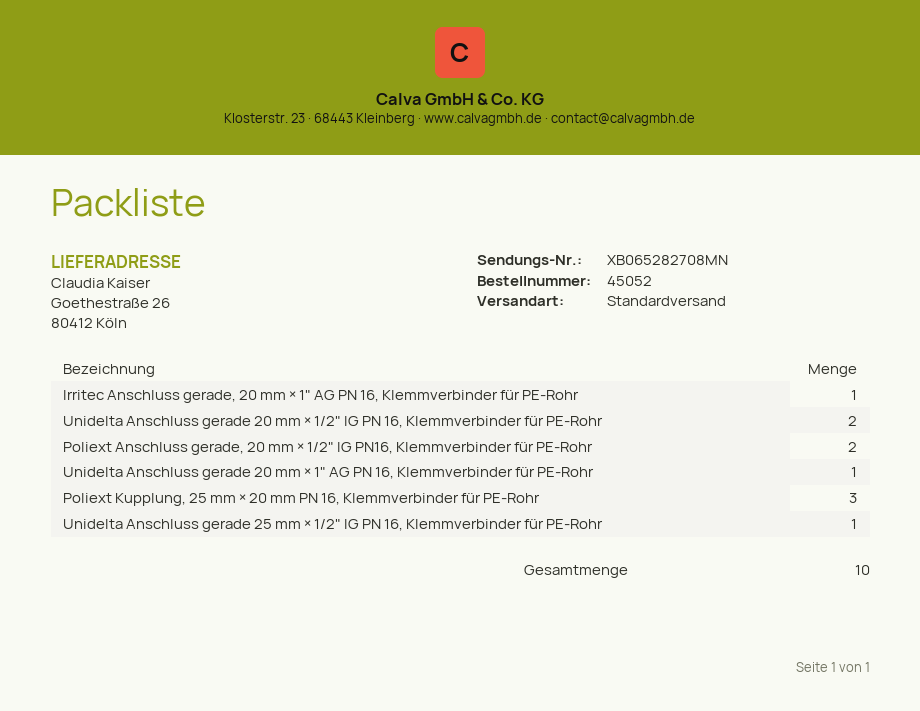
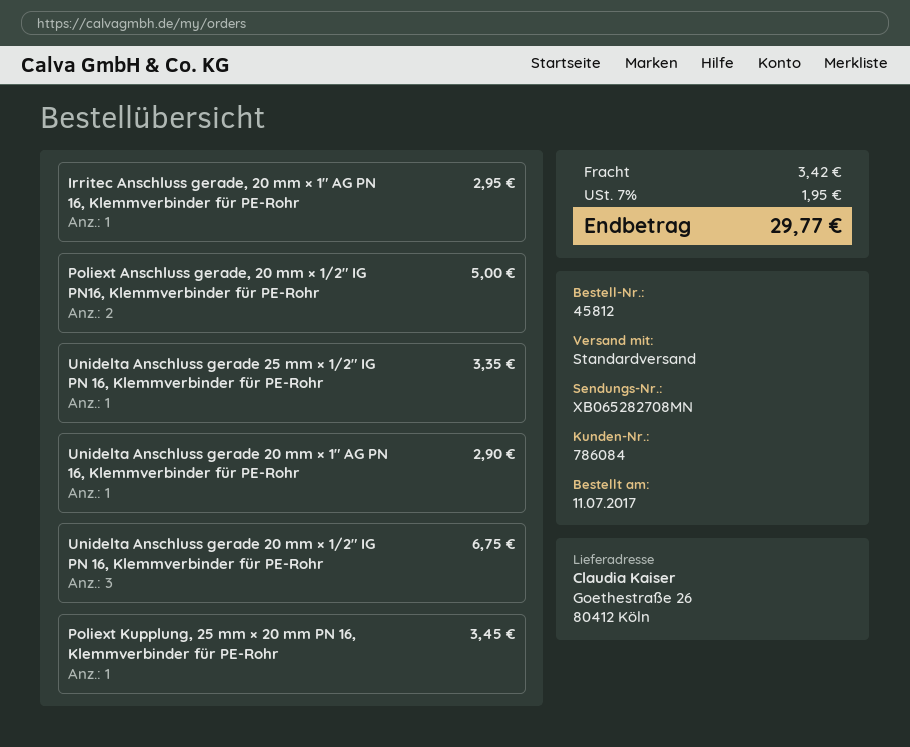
order number: 45052 -> 45812
Unidelta Anschluss gerade 20 mm × 1/2" IG PN 16, Klemmverbinder für PE-Rohr: 2 -> 3
Poliext Kupplung, 25 mm × 20 mm PN 16, Klemmverbinder für PE-Rohr: 3 -> 1

